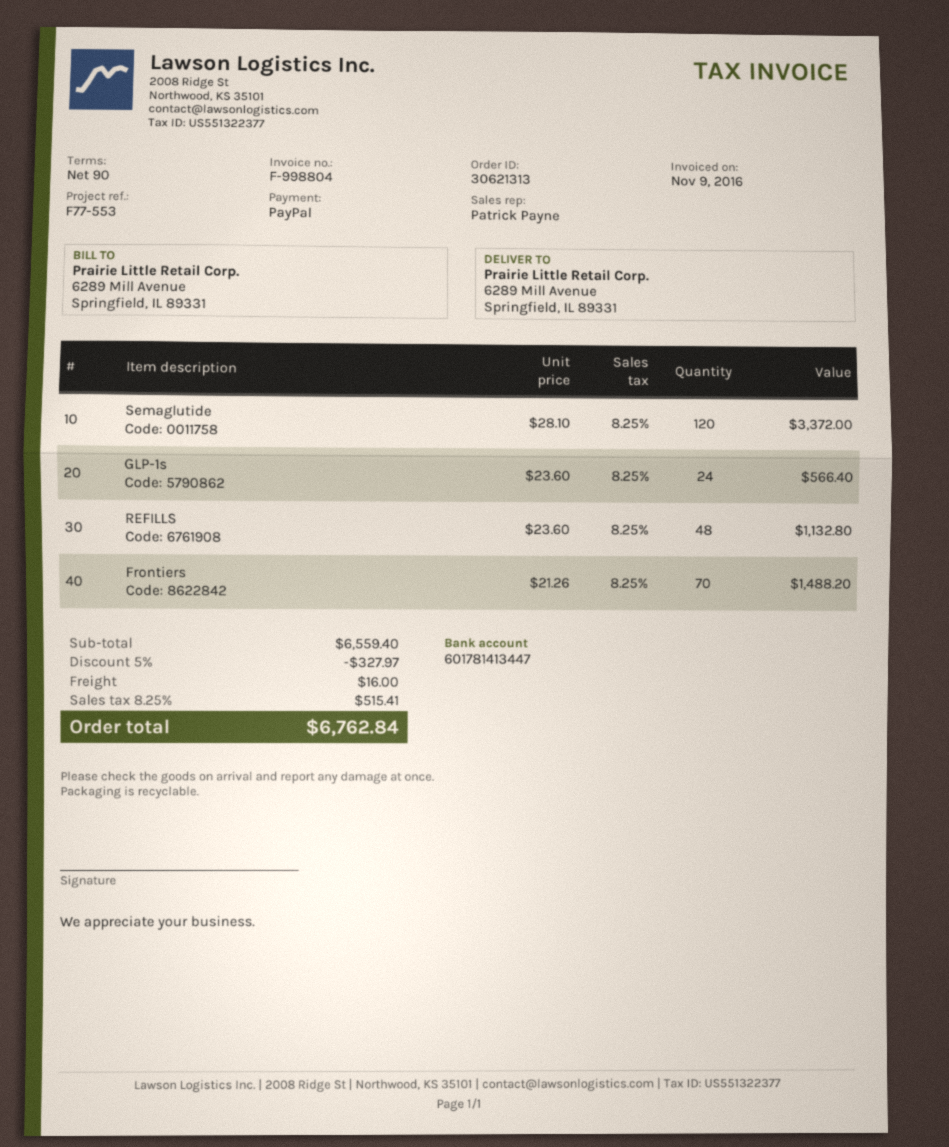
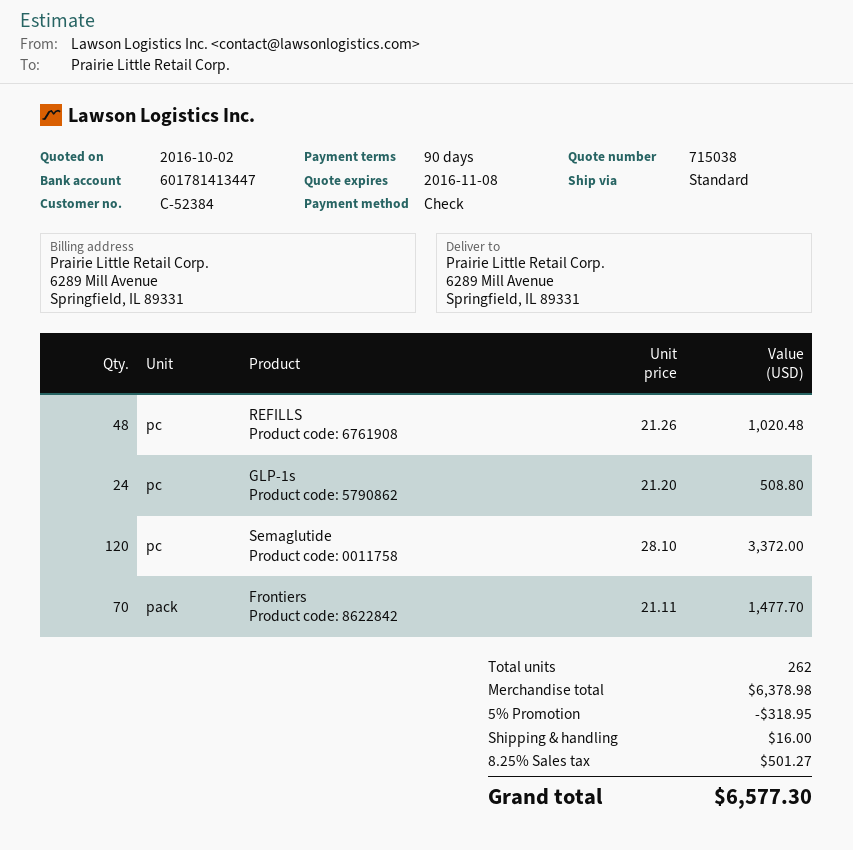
payment method: PayPal -> cheque
GLP-1s: 24 x 23.60 = 566.40 -> 24 x 21.20 = 508.80
REFILLS: 48 x 23.60 = 1132.80 -> 48 x 21.26 = 1020.48
Frontiers: 70 x 21.26 = 1488.20 -> 70 x 21.11 = 1477.70
subtotal: 6559.40 -> 6378.98
discount: 5% = 327.97 -> 5% = 318.95
tax: 8.25% = 515.41 -> 8.25% = 501.27
total: 6762.84 -> 6577.30

